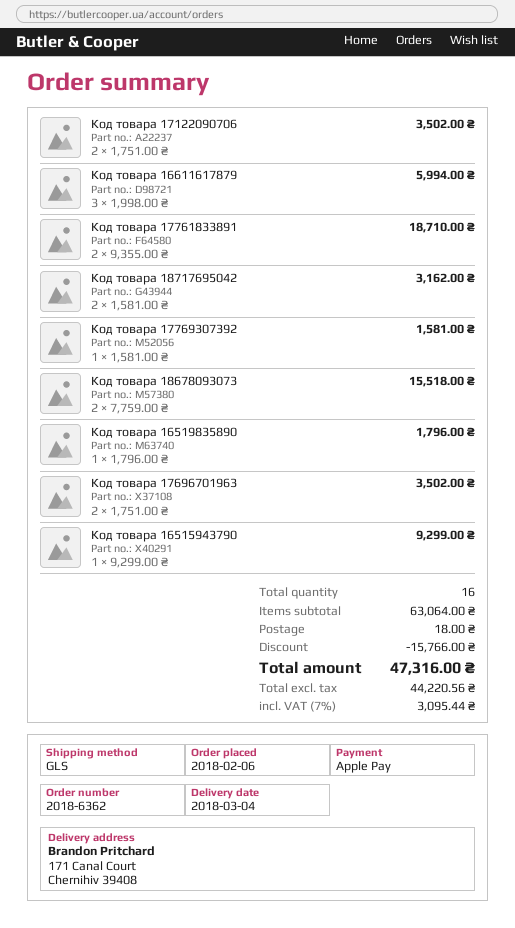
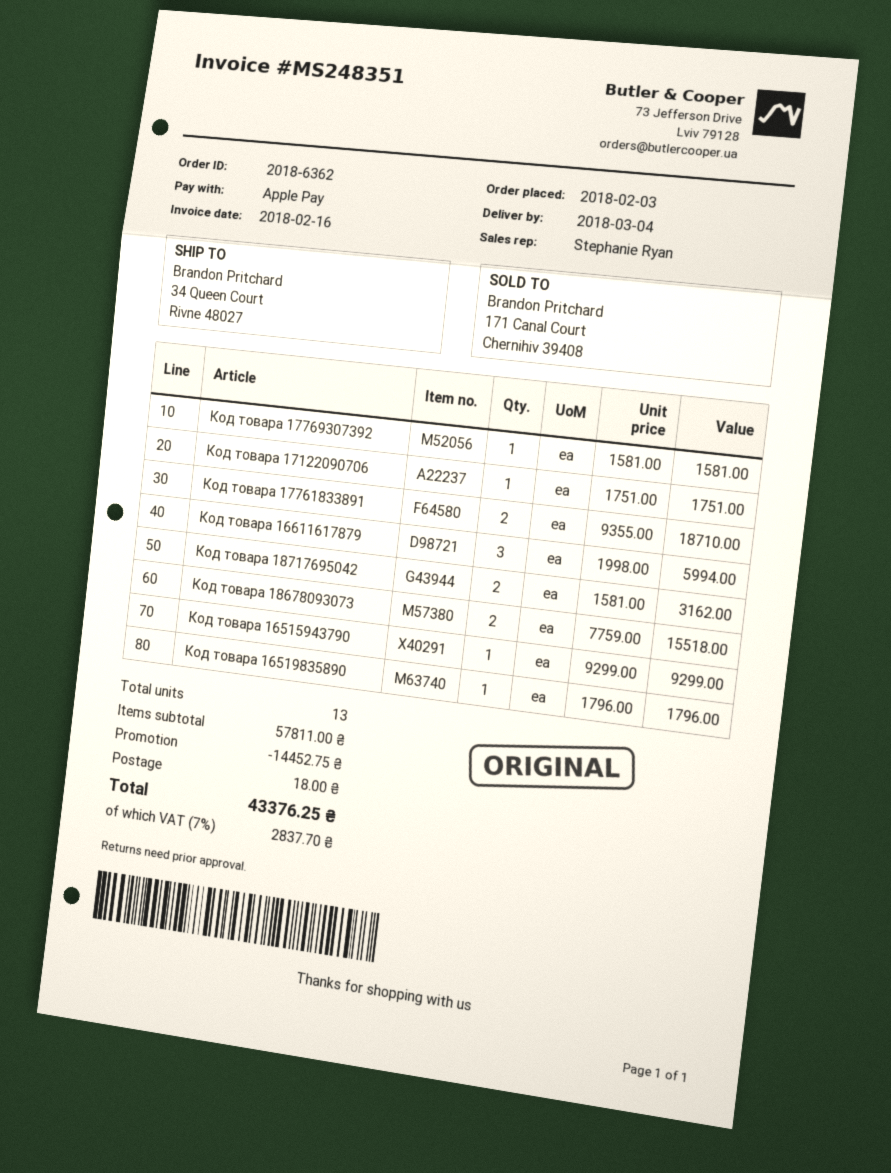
order date: 2018-02-06 -> 2018-02-03
ship to: 171 Canal Court, Chernihiv 39408 -> 34 Queen Court, Rivne 48027
Код товара 17122090706: 2 x 1751.00 = 3502.00 -> 1 x 1751.00 = 1751.00
Код товара 17696701963: 2 x 1751.00 = 3502.00 -> none
total quantity: 16 -> 13
subtotal: 63064.00 -> 57811.00
discount: 15766.00 -> 14452.75
tax: 7% = 3095.44 -> 7% = 2837.70
total: 47316.00 -> 43376.25

